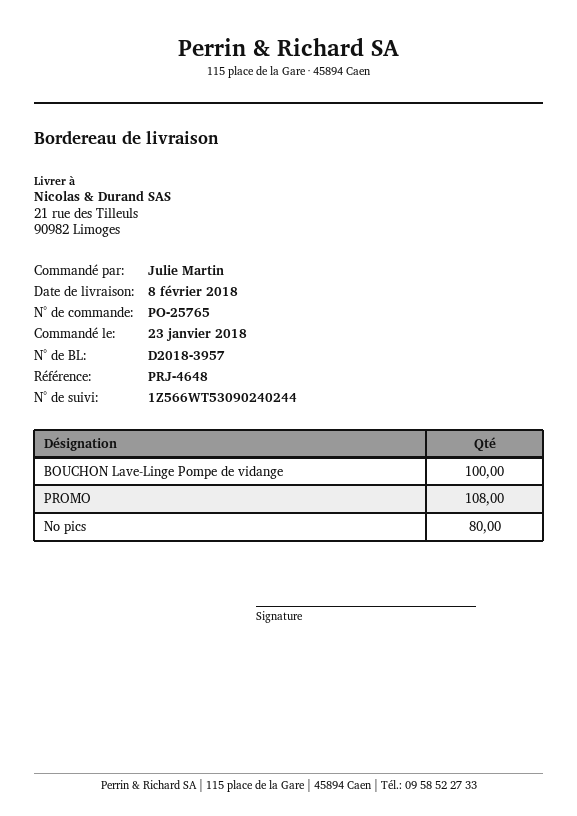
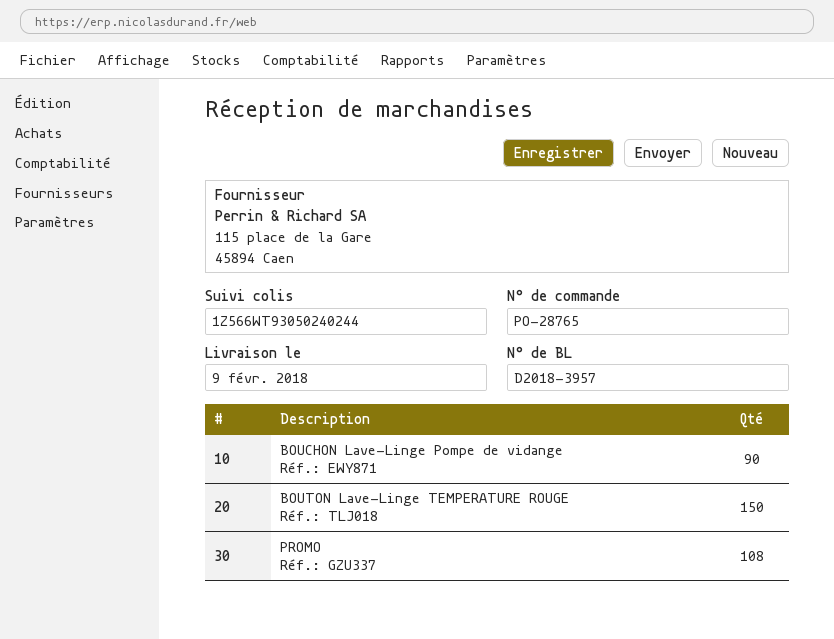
order number: PO-25765 -> PO-28765
delivery date: 2018-02-08 -> 2018-02-09
tracking number: 1Z566WT53090240244 -> 1Z566WT93050240244
BOUCHON Lave-Linge Pompe de vidange: 100 -> 90
No pics: 80 -> none
BOUTON Lave-Linge TEMPERATURE ROUGE: none -> 150

